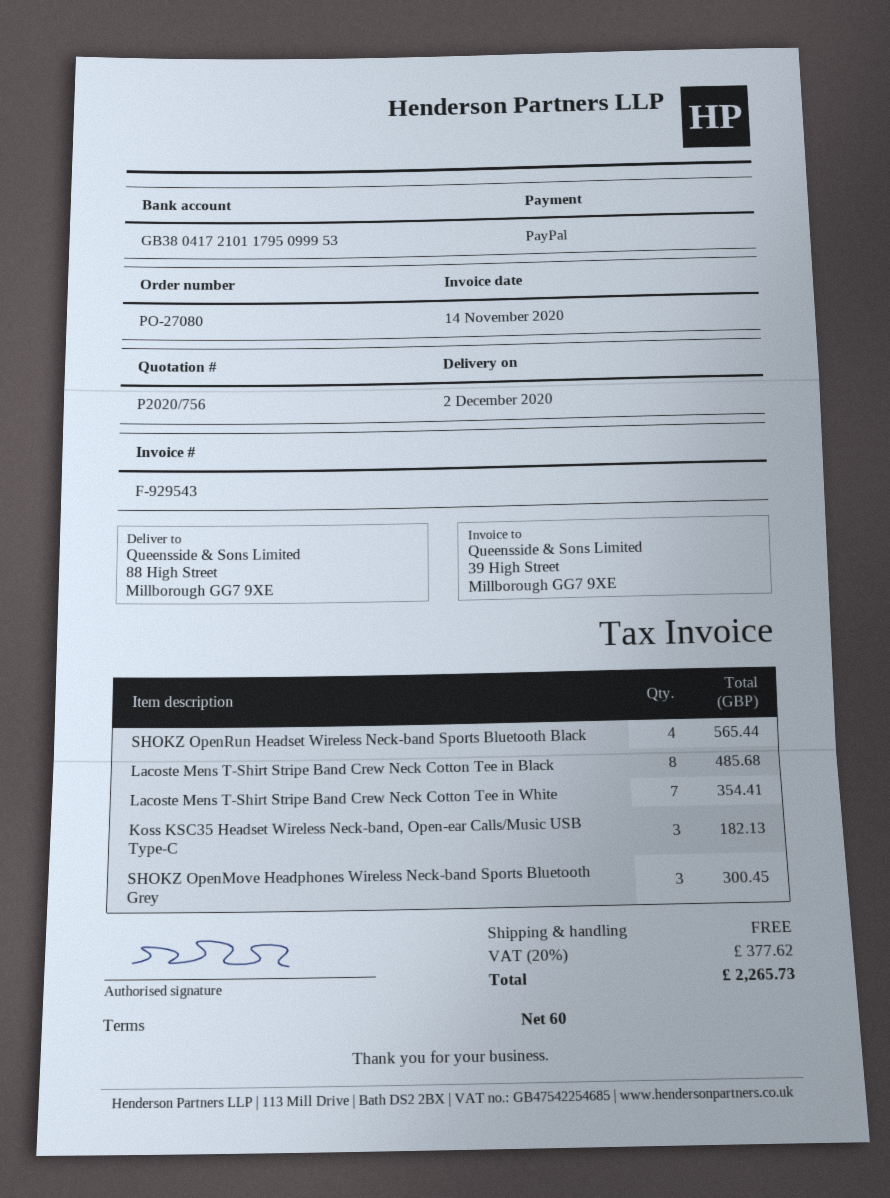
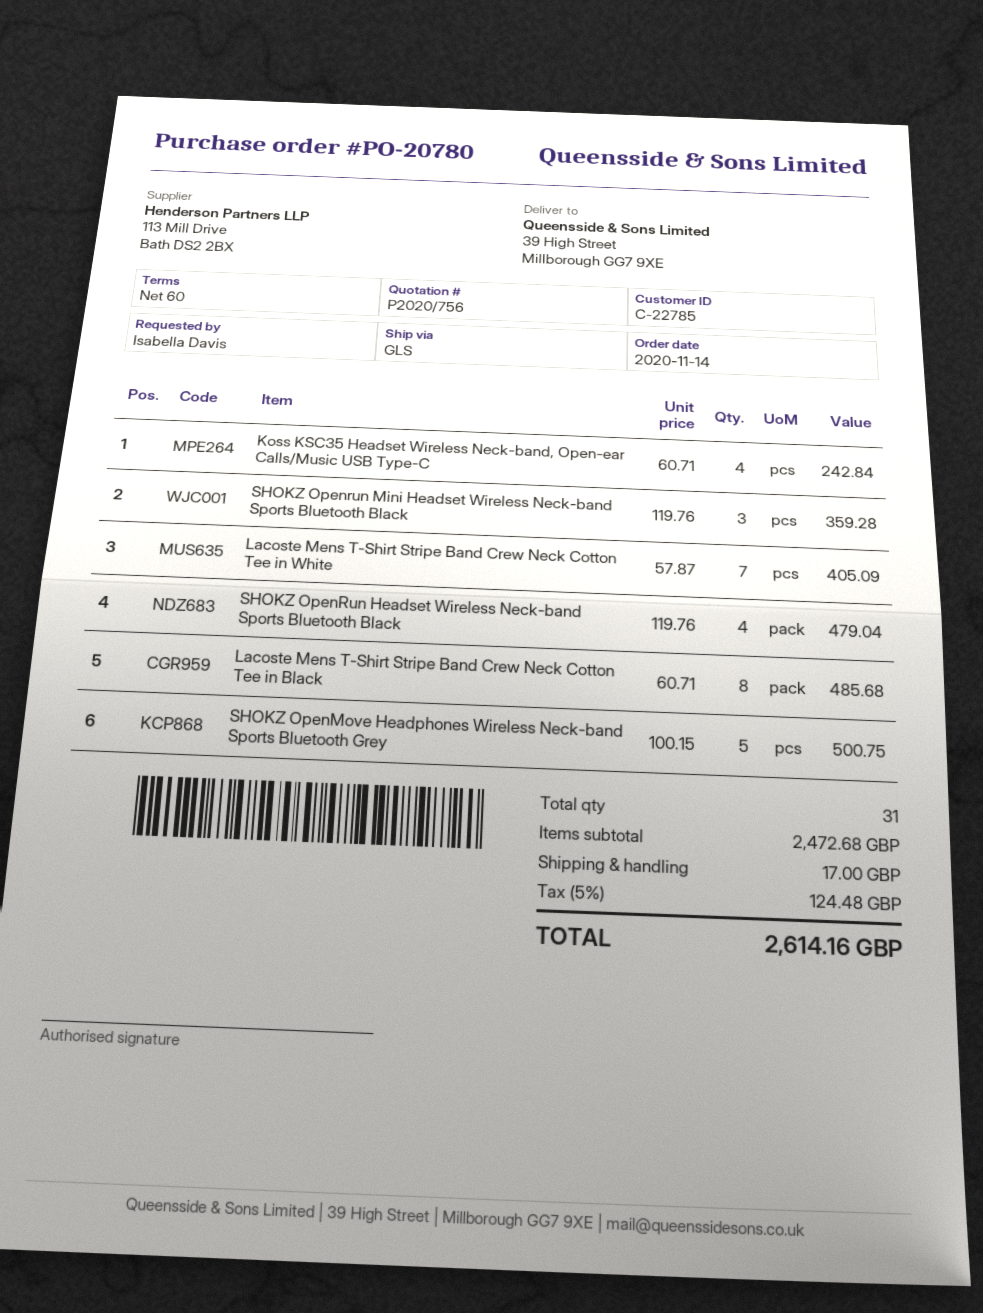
order number: PO-27080 -> PO-20780
ship to: 88 High Street, Millborough GG7 9XE -> 39 High Street, Millborough GG7 9XE
SHOKZ OpenRun Headset Wireless Neck-band Sports Bluetooth Black: 4 for 565.44 -> 4 for 479.04
Lacoste Mens T-Shirt Stripe Band Crew Neck Cotton Tee in White: 7 for 354.41 -> 7 for 405.09
Koss KSC35 Headset Wireless Neck-band, Open-ear Calls/Music USB Type-C: 3 for 182.13 -> 4 for 242.84
SHOKZ OpenMove Headphones Wireless Neck-band Sports Bluetooth Grey: 3 for 300.45 -> 5 for 500.75
SHOKZ Openrun Mini Headset Wireless Neck-band Sports Bluetooth Black: none -> 3 for 359.28
shipping: 0.00 -> 17.00
tax: 20% = 377.62 -> 5% = 124.48
total: 2265.73 -> 2614.16

